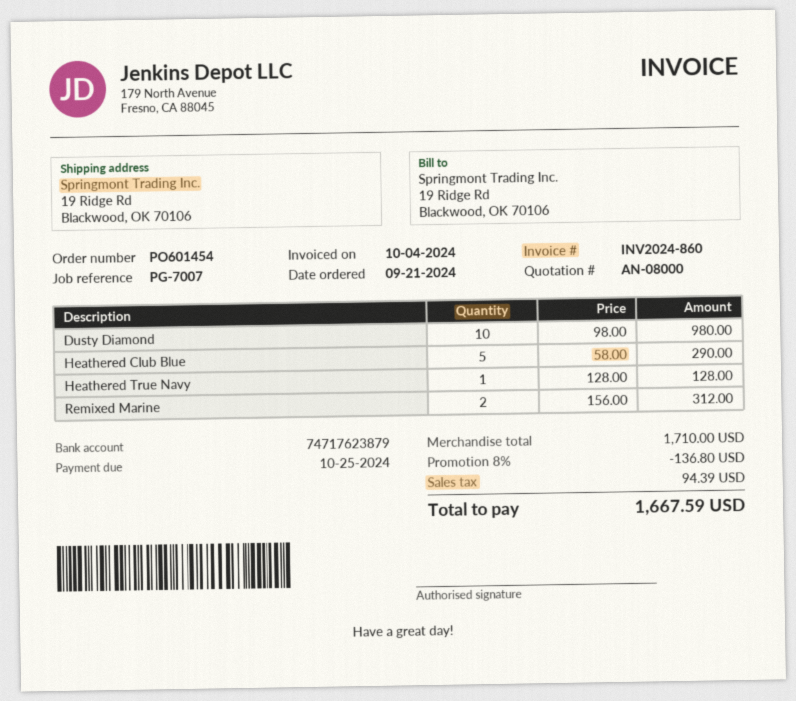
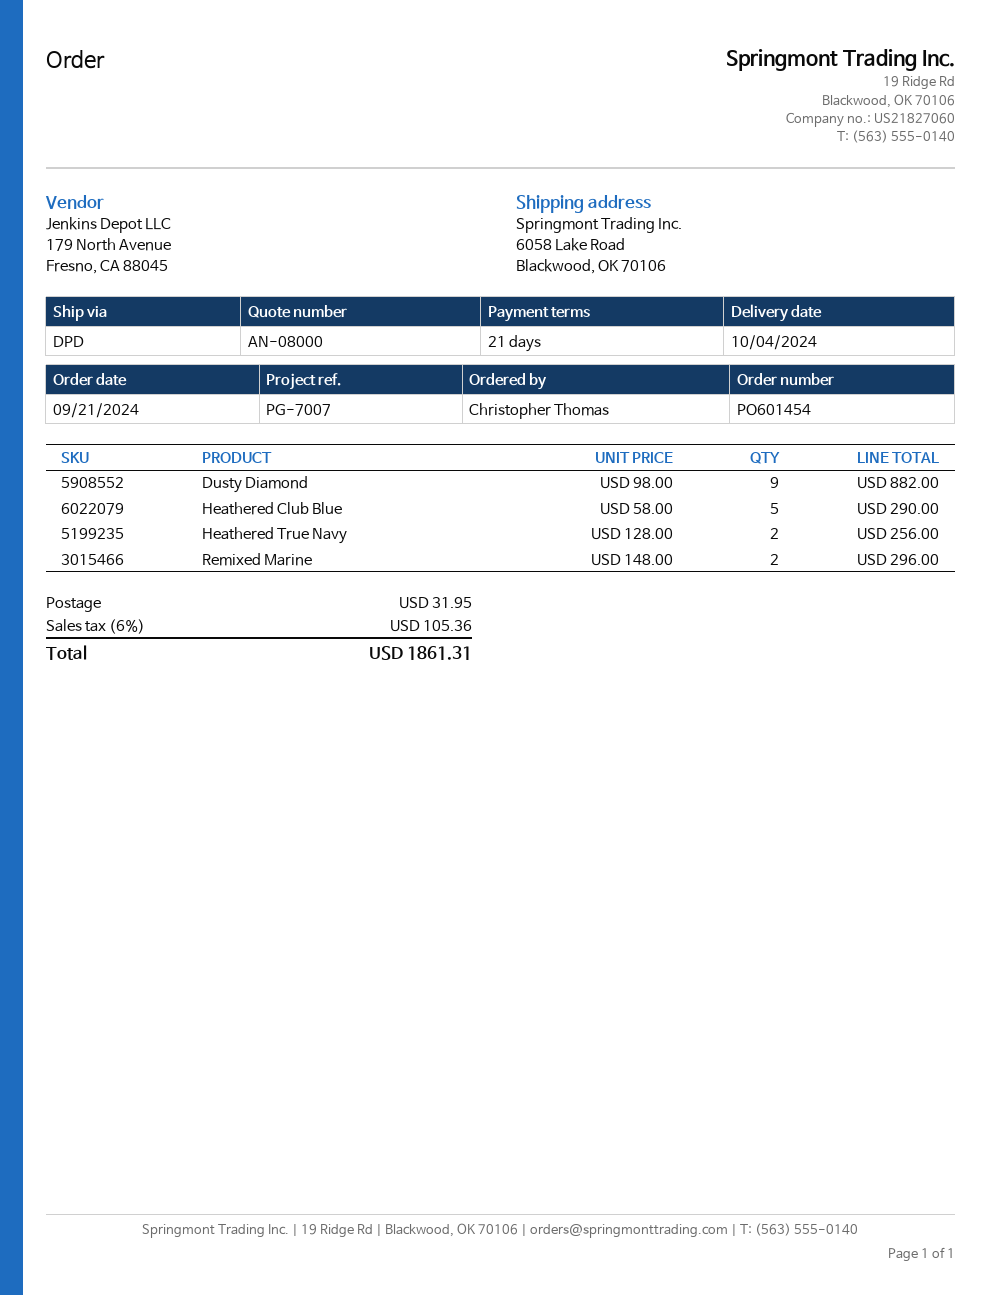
ship to: 19 Ridge Rd, Blackwood, OK 70106 -> 6058 Lake Road, Blackwood, OK 70106
Dusty Diamond: 10 x 98.00 = 980.00 -> 9 x 98.00 = 882.00
Heathered True Navy: 1 x 128.00 = 128.00 -> 2 x 128.00 = 256.00
Remixed Marine: 2 x 156.00 = 312.00 -> 2 x 148.00 = 296.00
discount: 8% = 136.80 -> none
shipping: none -> 31.95
tax: 94.39 -> 105.36
total: 1667.59 -> 1861.31

